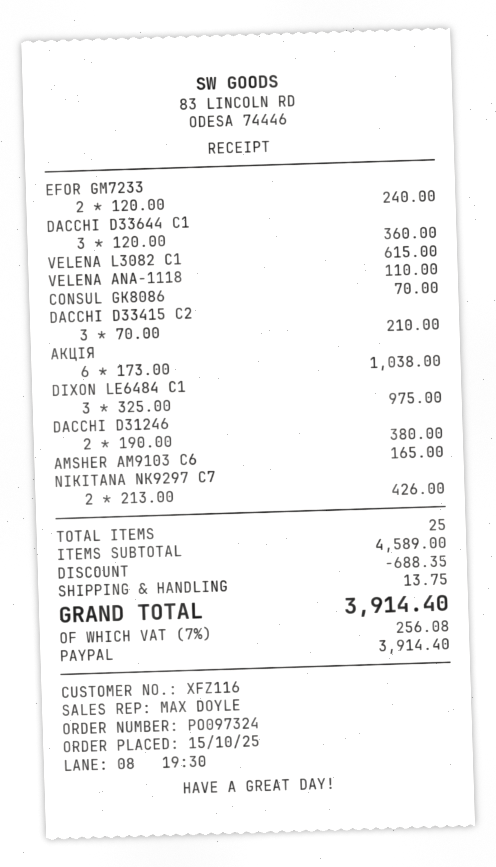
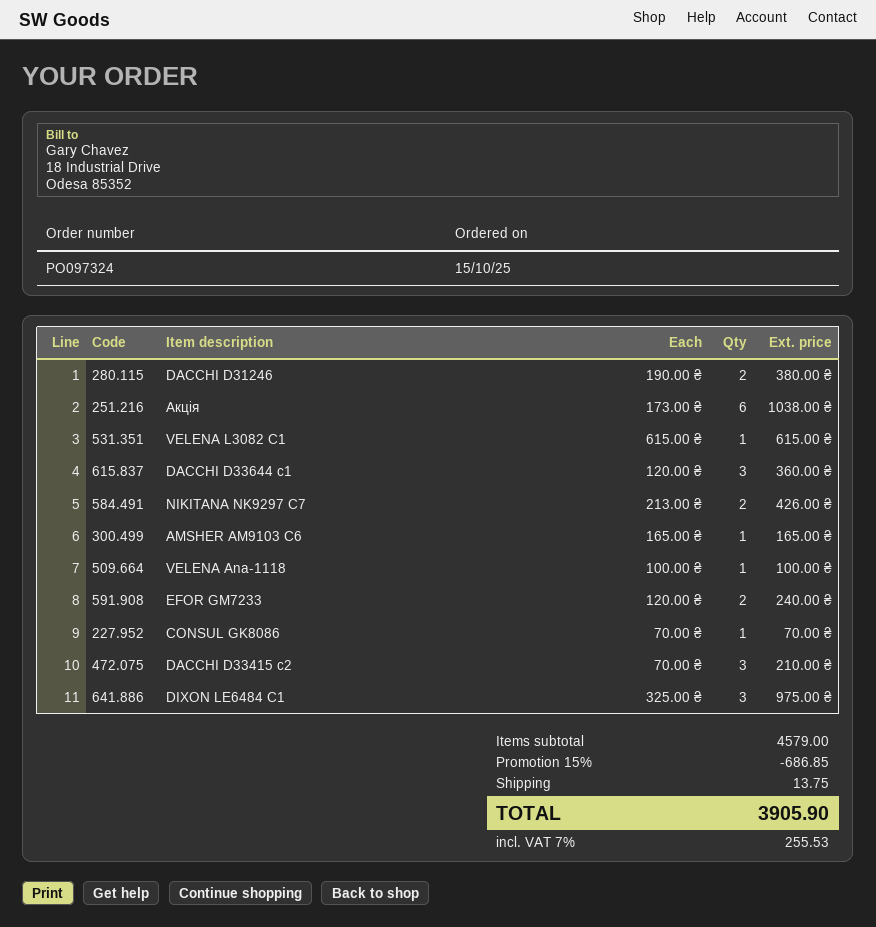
VELENA ANA-1118: 1 x 110.00 = 110.00 -> 1 x 100.00 = 100.00
subtotal: 4589.00 -> 4579.00
discount: 688.35 -> 686.85
tax: 7% = 256.08 -> 7% = 255.53
total: 3914.40 -> 3905.90

